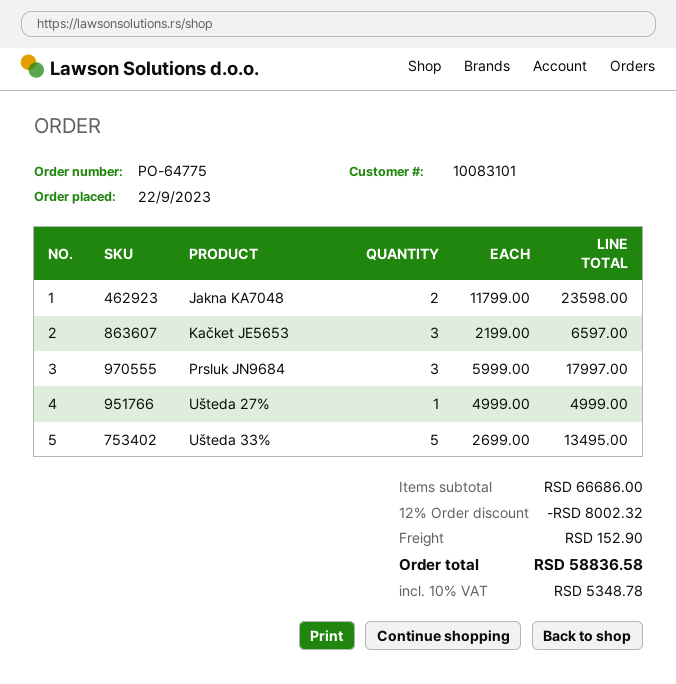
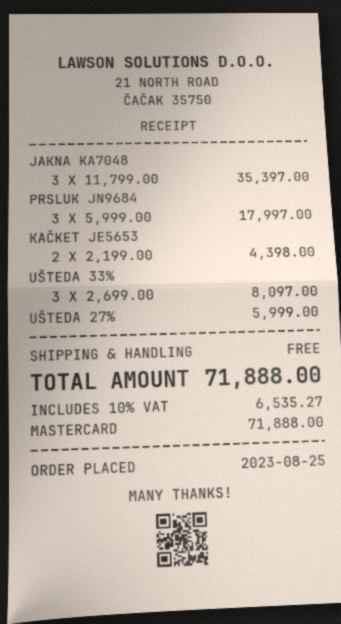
order date: 2023-09-22 -> 2023-08-25
Jakna KA7048: 2 x 11799.00 = 23598.00 -> 3 x 11799.00 = 35397.00
Kačket JE5653: 3 x 2199.00 = 6597.00 -> 2 x 2199.00 = 4398.00
Ušteda 27%: 1 x 4999.00 = 4999.00 -> 1 x 5999.00 = 5999.00
Ušteda 33%: 5 x 2699.00 = 13495.00 -> 3 x 2699.00 = 8097.00
discount: 12% = 8002.32 -> none
shipping: 152.90 -> 0.00
tax: 10% = 5348.78 -> 10% = 6535.27
total: 58836.58 -> 71888.00

